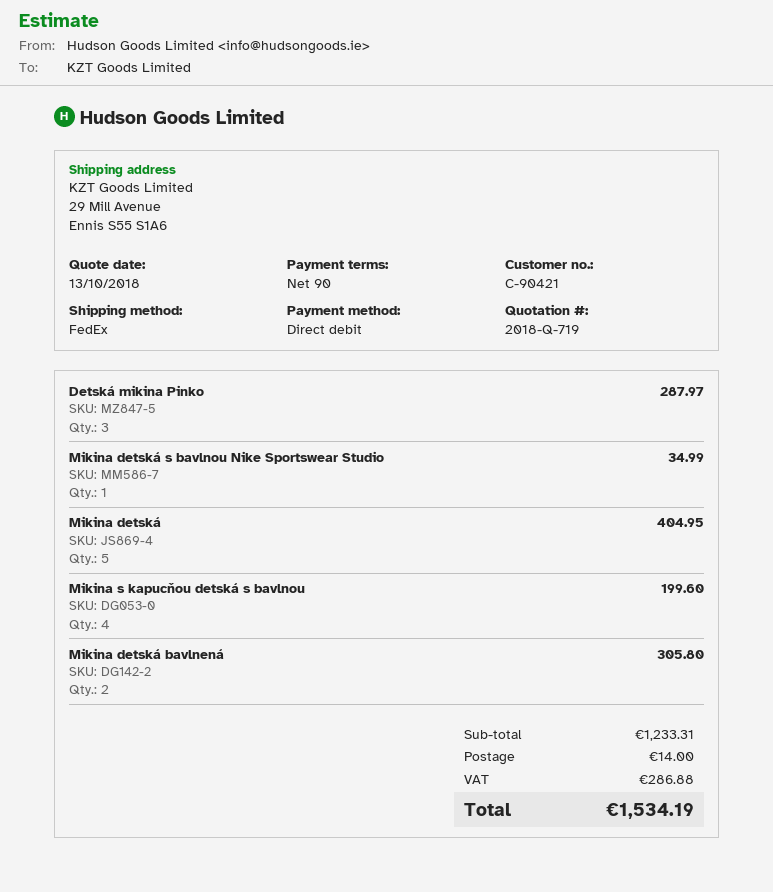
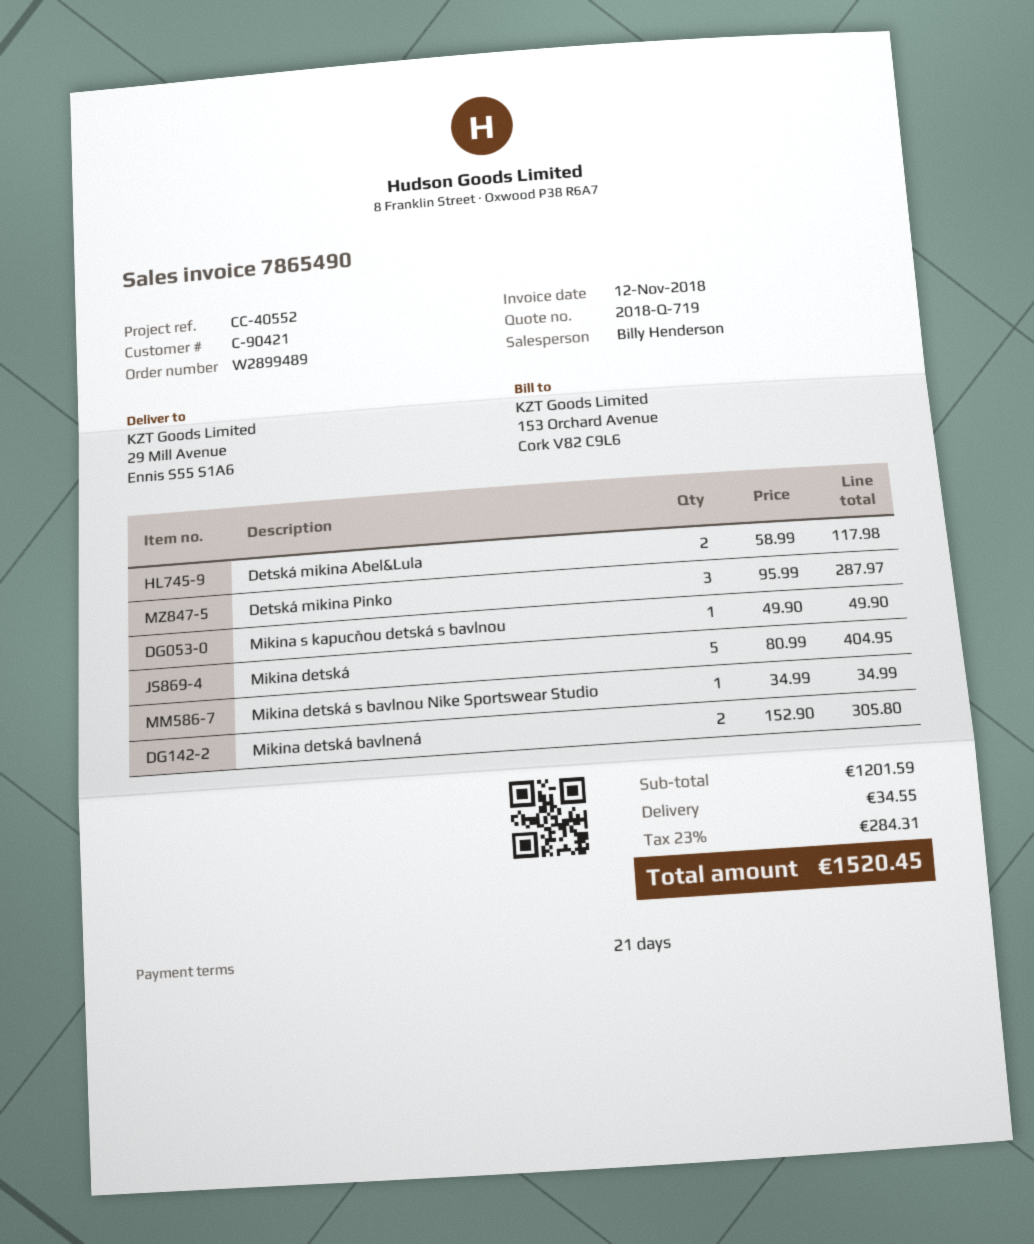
payment terms: 90 days -> 21 days
Mikina s kapucňou detská s bavlnou: 4 for 199.60 -> 1 for 49.90
Detská mikina Abel&Lula: none -> 2 for 117.98
subtotal: 1233.31 -> 1201.59
shipping: 14.00 -> 34.55
tax: 286.88 -> 284.31
total: 1534.19 -> 1520.45

